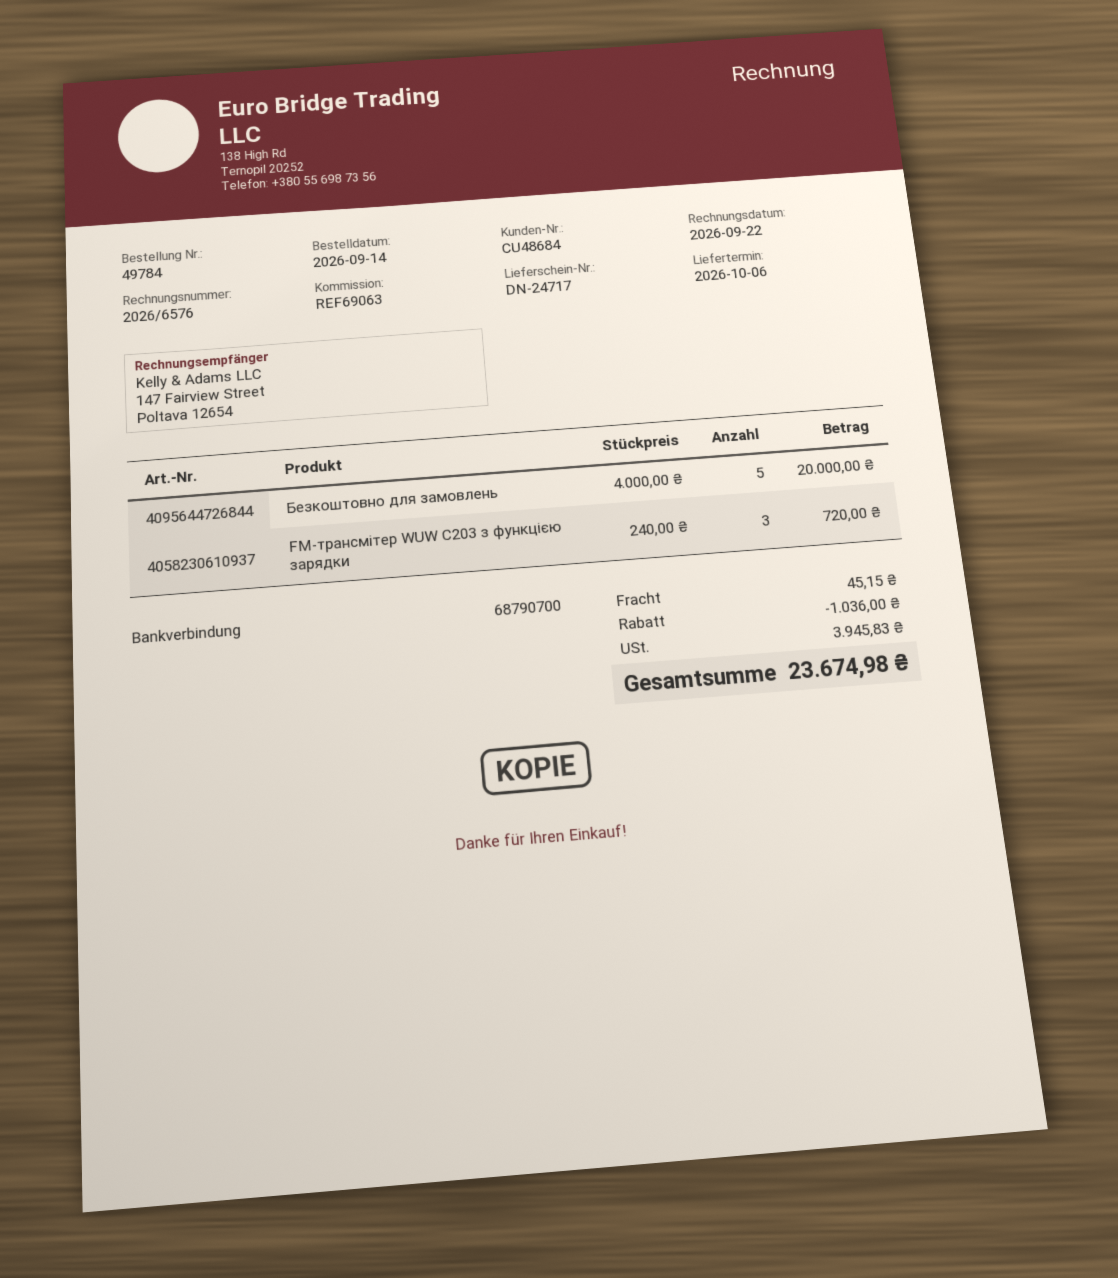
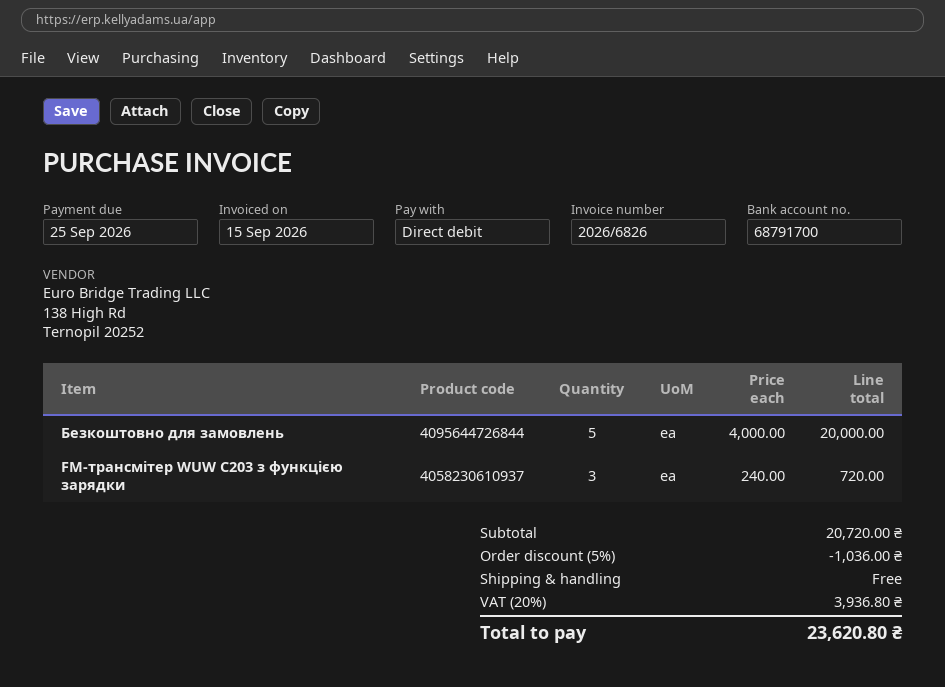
invoice number: 2026/6576 -> 2026/6826
invoice date: 2026-09-22 -> 2026-09-15
bank account: 68790700 -> 68791700
shipping: 45.15 -> 0.00
tax: 3945.83 -> 3936.80
total: 23674.98 -> 23620.80

